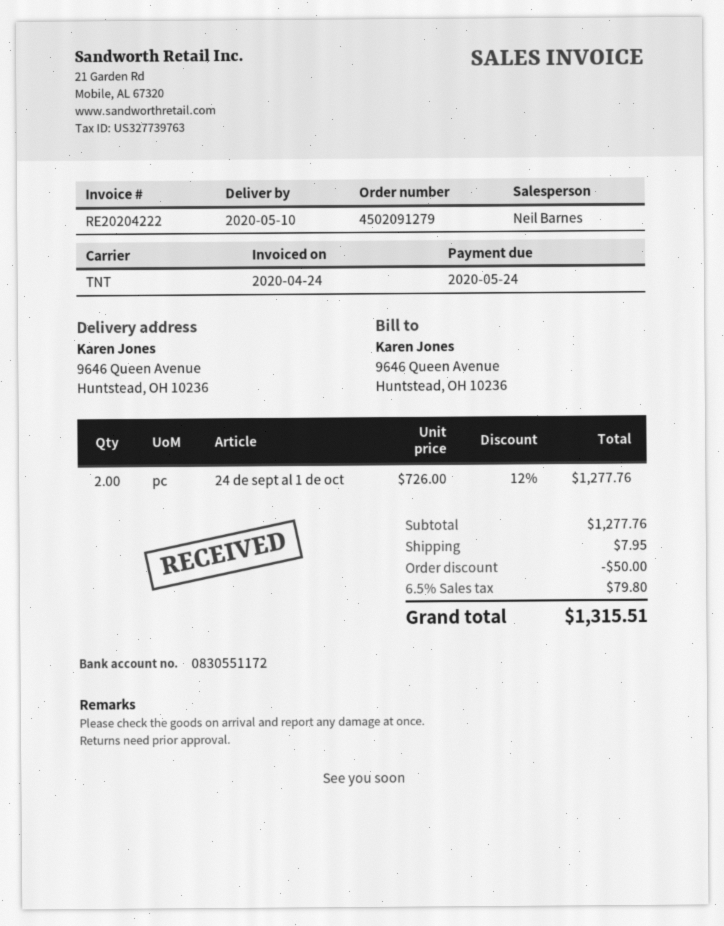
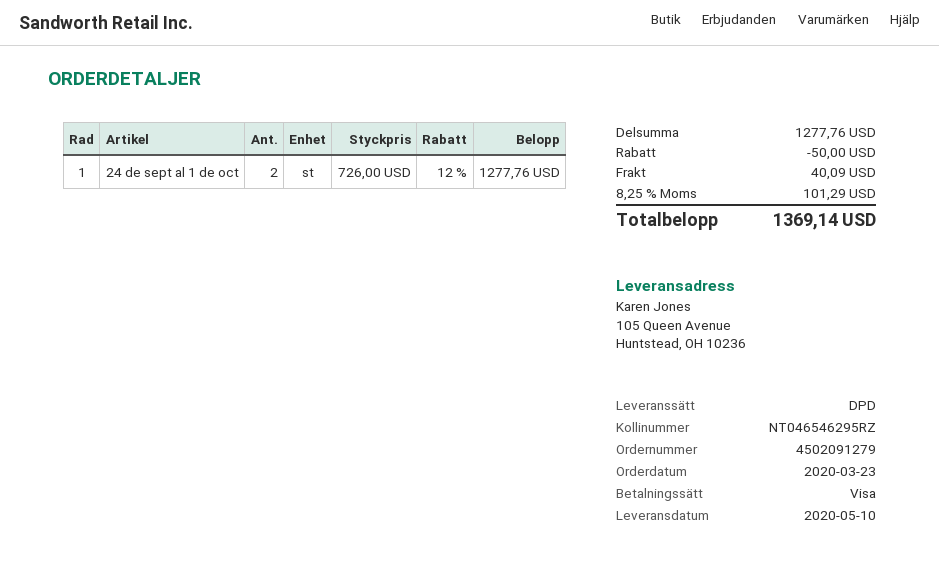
shipping method: TNT -> DPD
ship to: 9646 Queen Avenue, Huntstead, OH 10236 -> 105 Queen Avenue, Huntstead, OH 10236
shipping: 7.95 -> 40.09
tax: 6.5% = 79.80 -> 8.25% = 101.29
total: 1315.51 -> 1369.14

